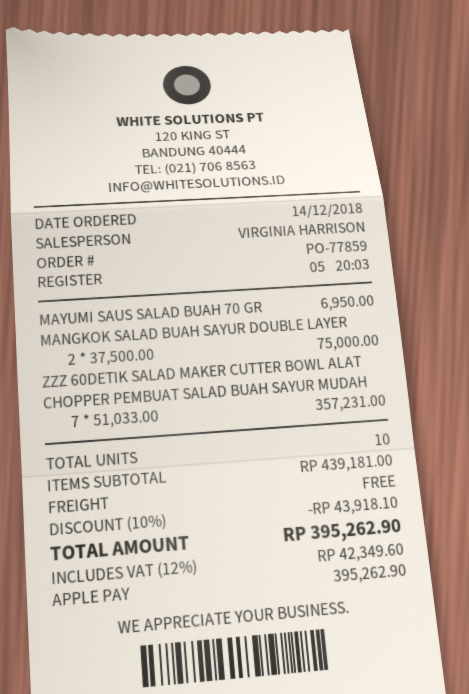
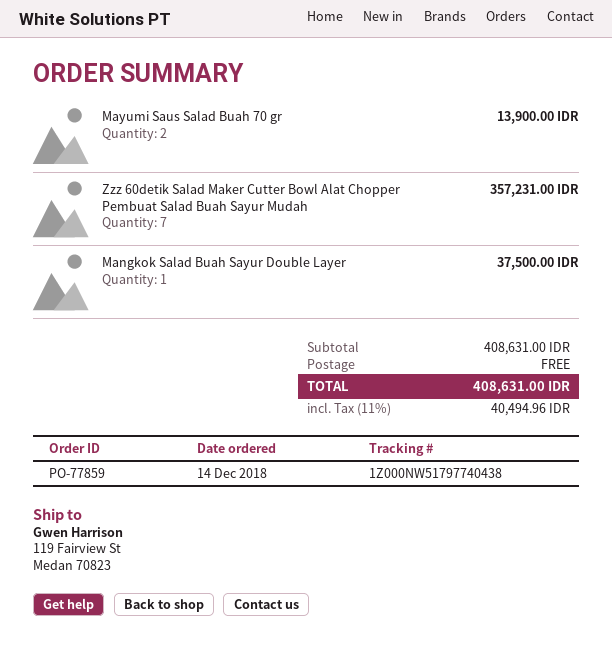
MAYUMI SAUS SALAD BUAH 70 GR: 1 for 6950.00 -> 2 for 13900.00
MANGKOK SALAD BUAH SAYUR DOUBLE LAYER: 2 for 75000.00 -> 1 for 37500.00
subtotal: 439181.00 -> 408631.00
discount: 10% = 43918.10 -> none
tax: 12% = 42349.60 -> 11% = 40494.96
total: 395262.90 -> 408631.00

